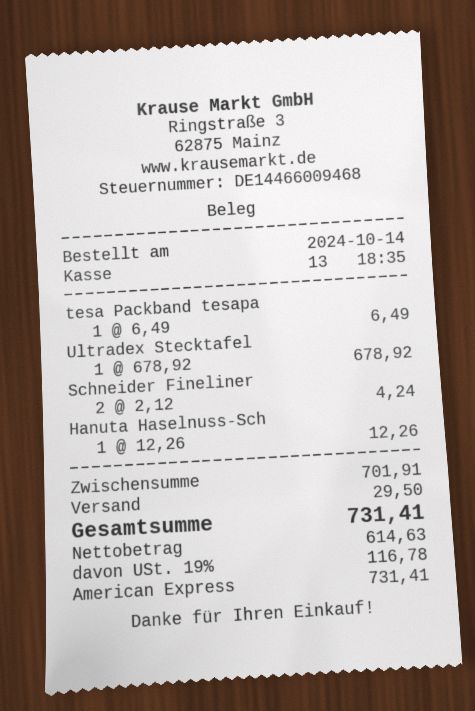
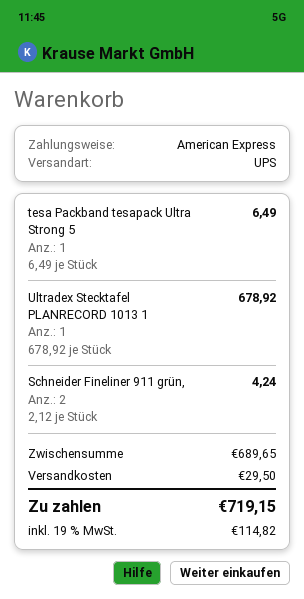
Hanuta Haselnuss-Sch: 1 x 12.26 = 12.26 -> none
subtotal: 701.91 -> 689.65
tax: 19% = 116.78 -> 19% = 114.82
total: 731.41 -> 719.15

